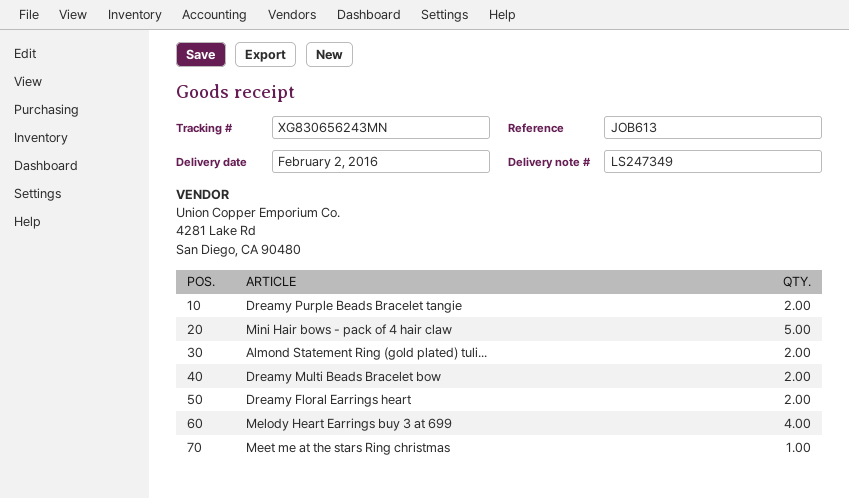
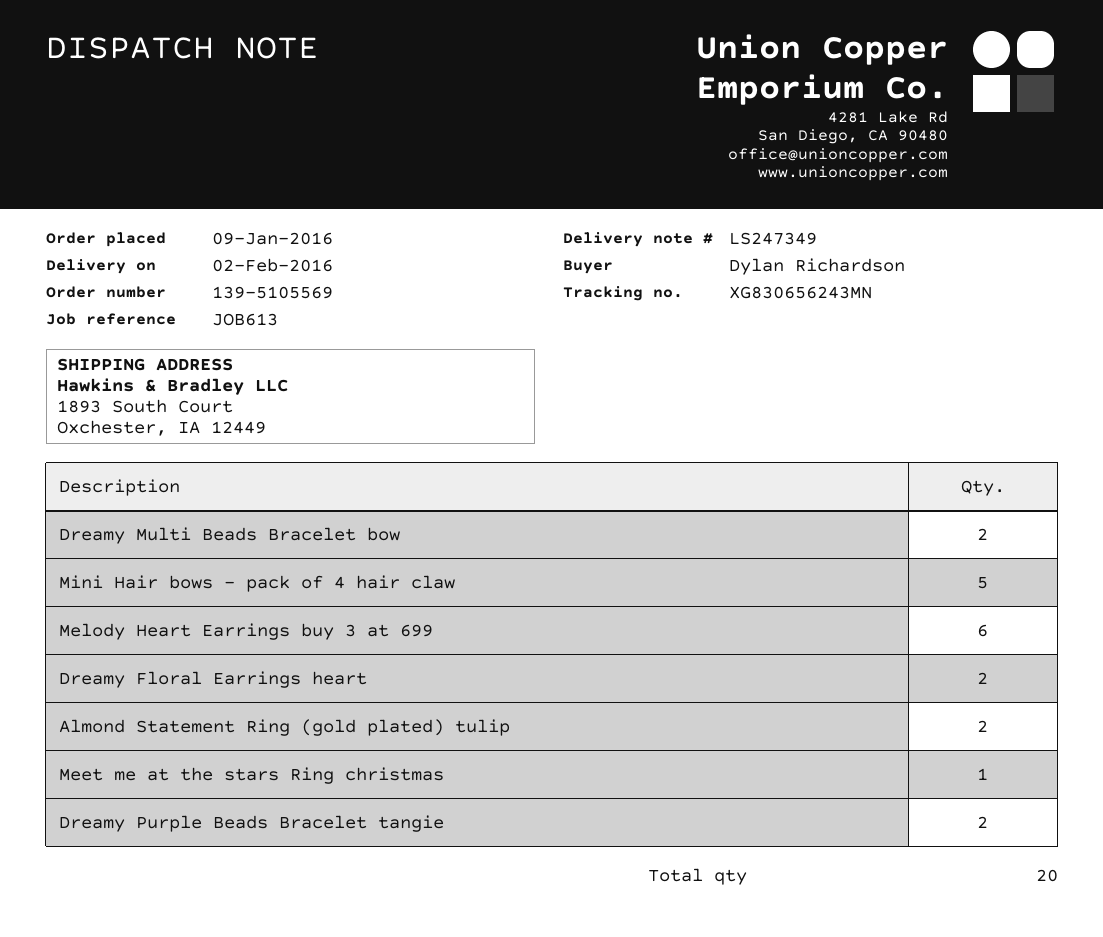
Melody Heart Earrings buy 3 at 699: 4 -> 6

